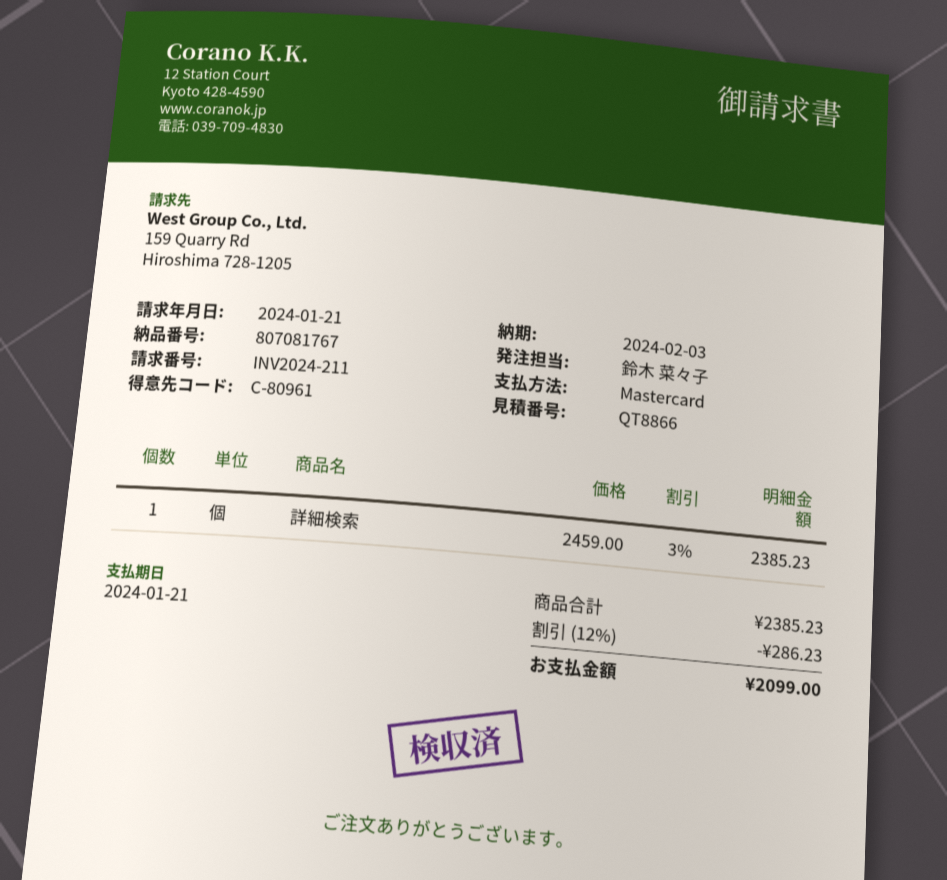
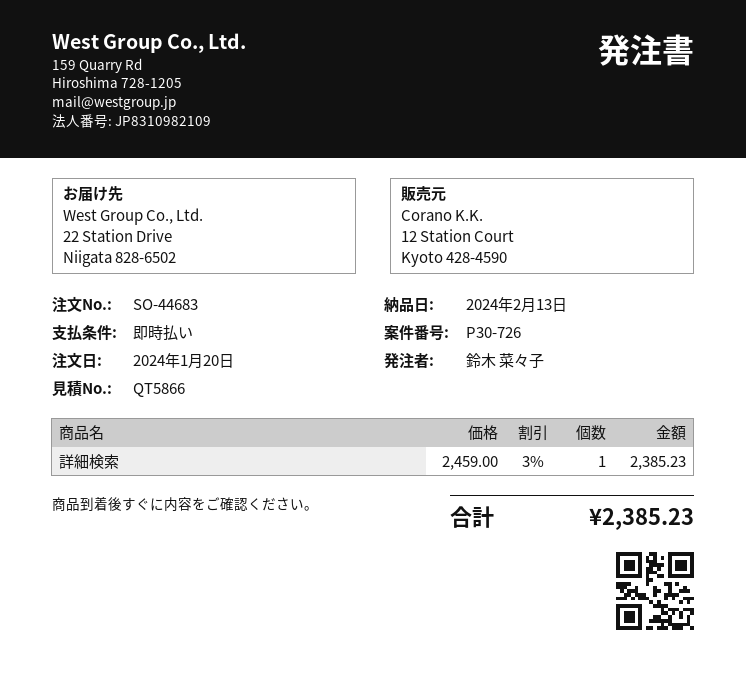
quote number: QT8866 -> QT5866
delivery date: 2024-02-03 -> 2024-02-13
discount: 12% = 286.23 -> none
total: 2099.00 -> 2385.23

